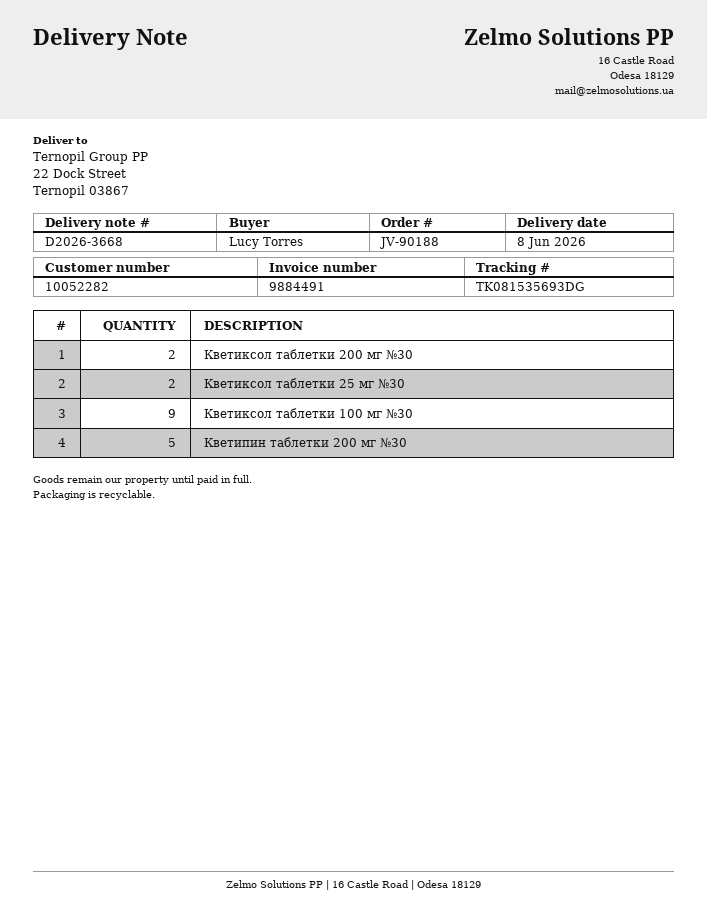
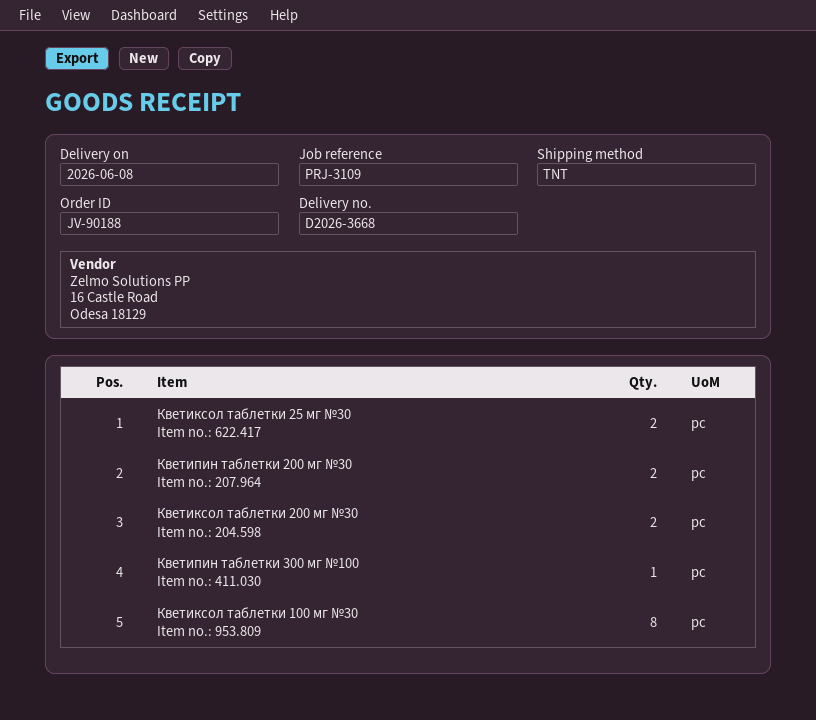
Кветиксол таблетки 100 мг №30: 9 -> 8
Кветипин таблетки 200 мг №30: 5 -> 2
Кветипин таблетки 300 мг №100: none -> 1

